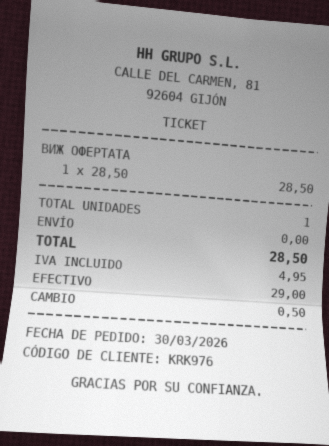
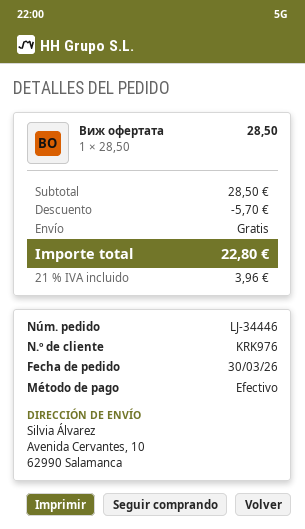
discount: none -> 5.70
tax: 4.95 -> 3.96
total: 28.50 -> 22.80

